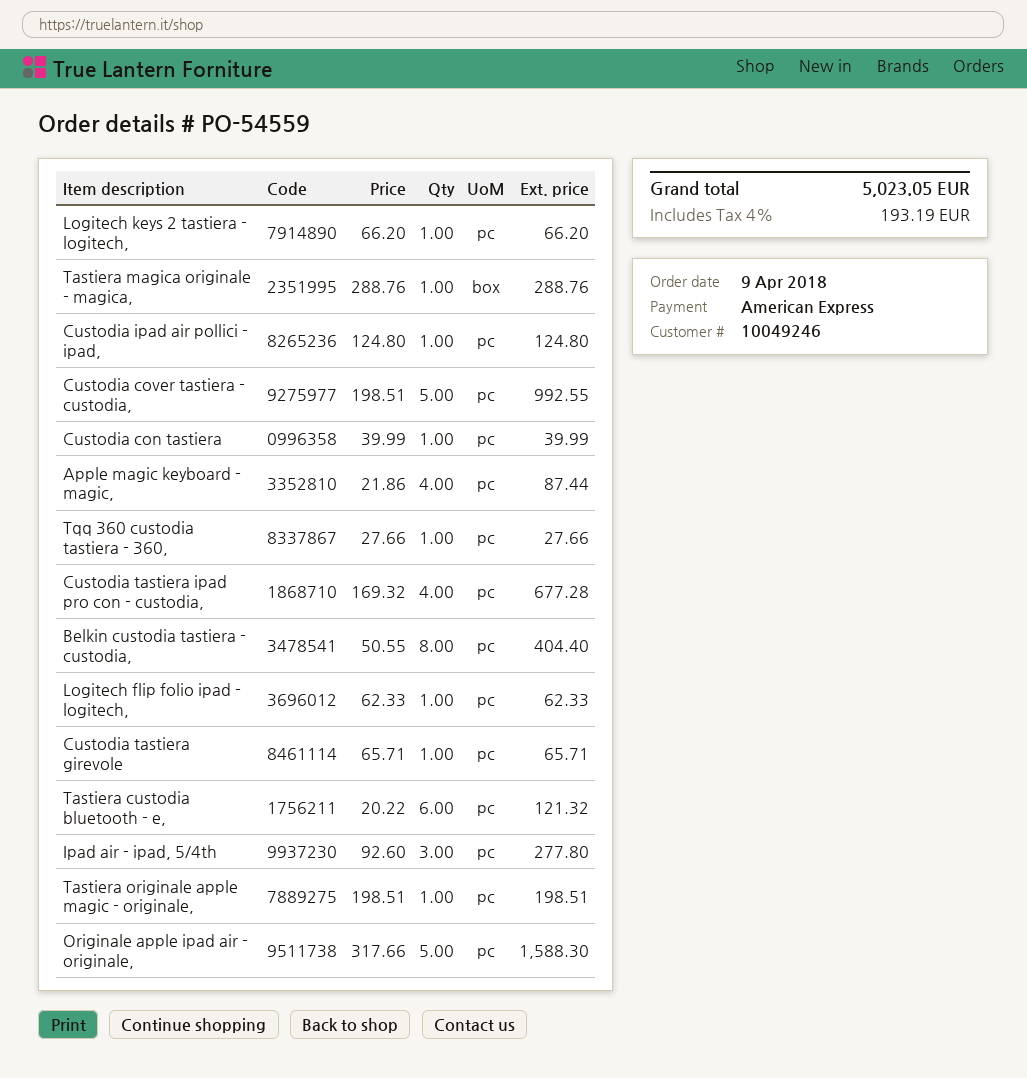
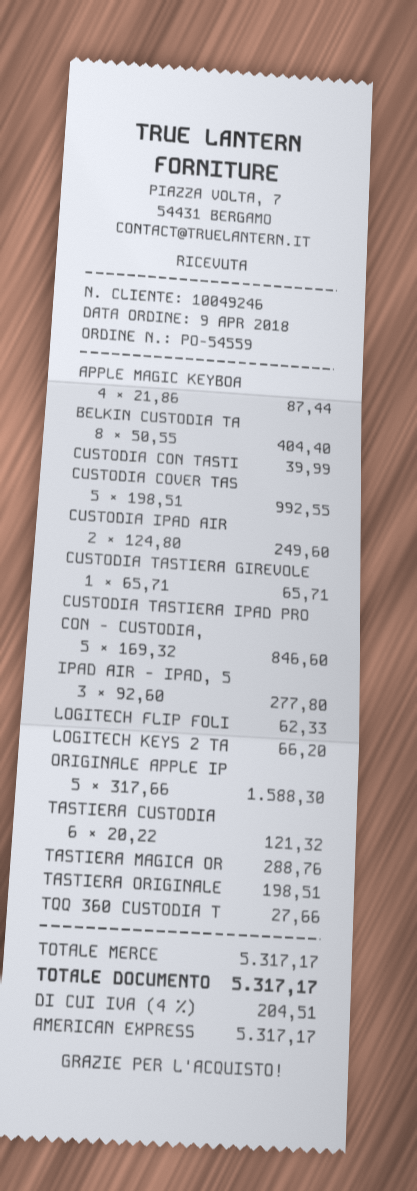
Custodia ipad air pollici - ipad,: 1 x 124.80 = 124.80 -> 2 x 124.80 = 249.60
Custodia tastiera ipad pro con - custodia,: 4 x 169.32 = 677.28 -> 5 x 169.32 = 846.60
tax: 4% = 193.19 -> 4% = 204.51
total: 5023.05 -> 5317.17

